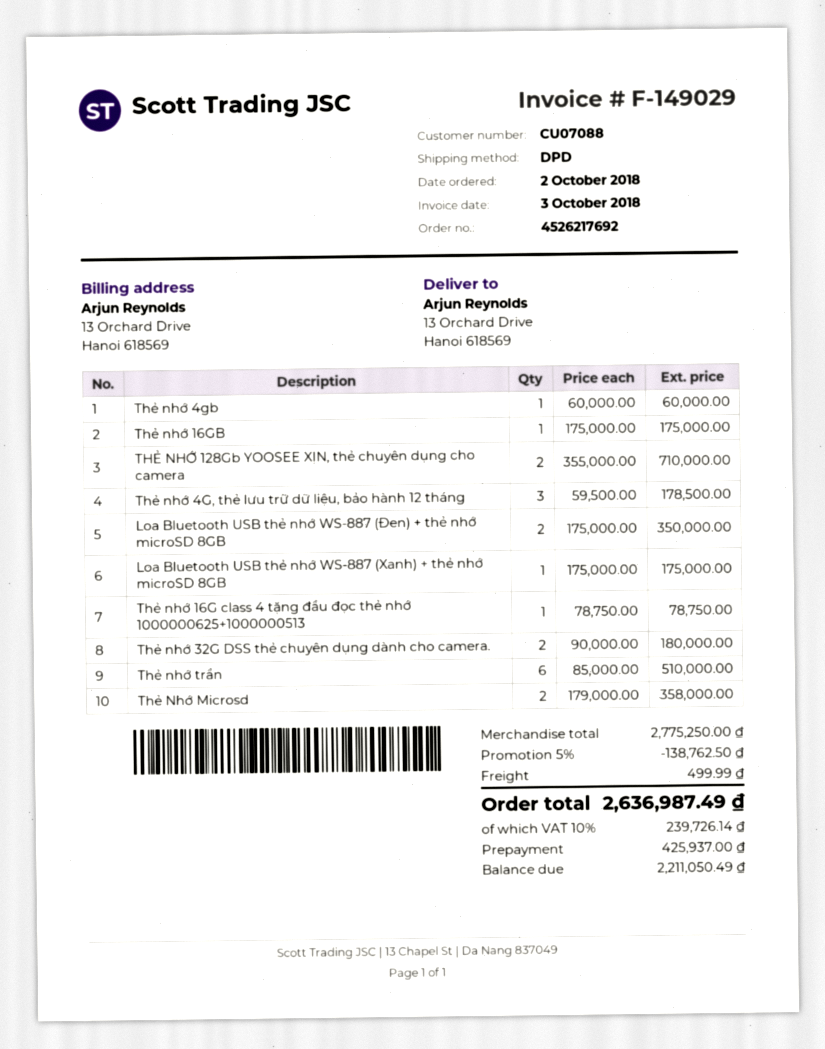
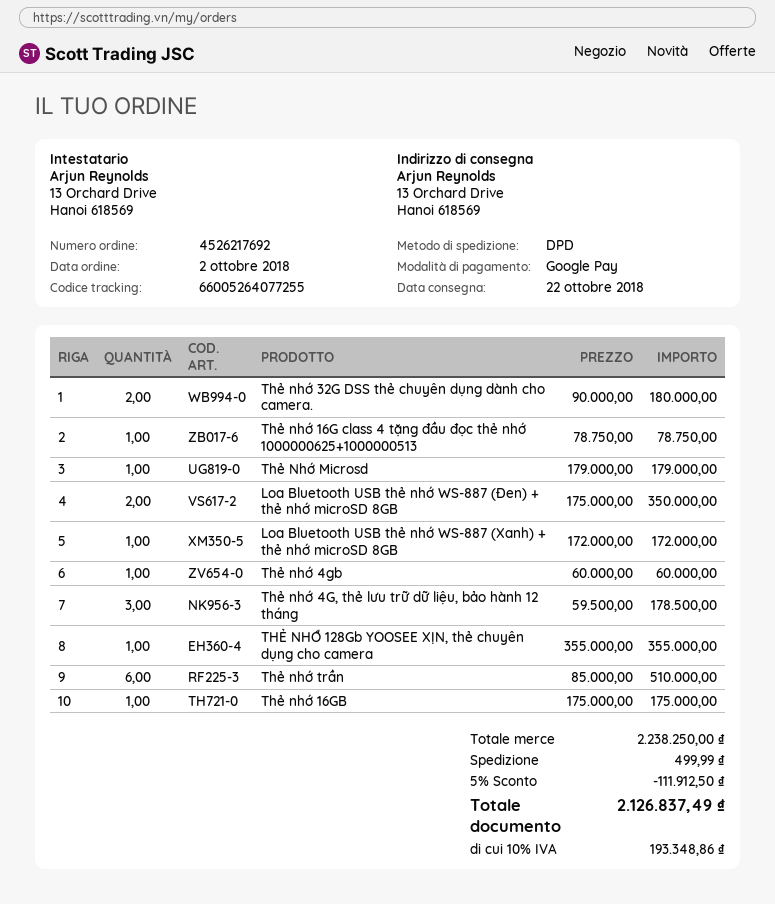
THẺ NHỚ 128Gb YOOSEE XỊN, thẻ chuyên dụng cho camera: 2 x 355000.00 = 710000.00 -> 1 x 355000.00 = 355000.00
Loa Bluetooth USB thẻ nhớ WS-887 (Xanh) + thẻ nhớ microSD 8GB: 1 x 175000.00 = 175000.00 -> 1 x 172000.00 = 172000.00
Thẻ Nhớ Microsd: 2 x 179000.00 = 358000.00 -> 1 x 179000.00 = 179000.00
subtotal: 2775250.00 -> 2238250.00
discount: 5% = 138762.50 -> 5% = 111912.50
tax: 10% = 239726.14 -> 10% = 193348.86
total: 2636987.49 -> 2126837.49

